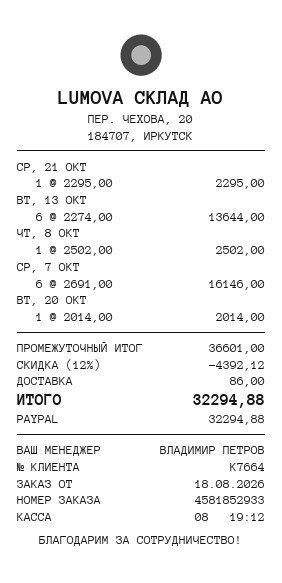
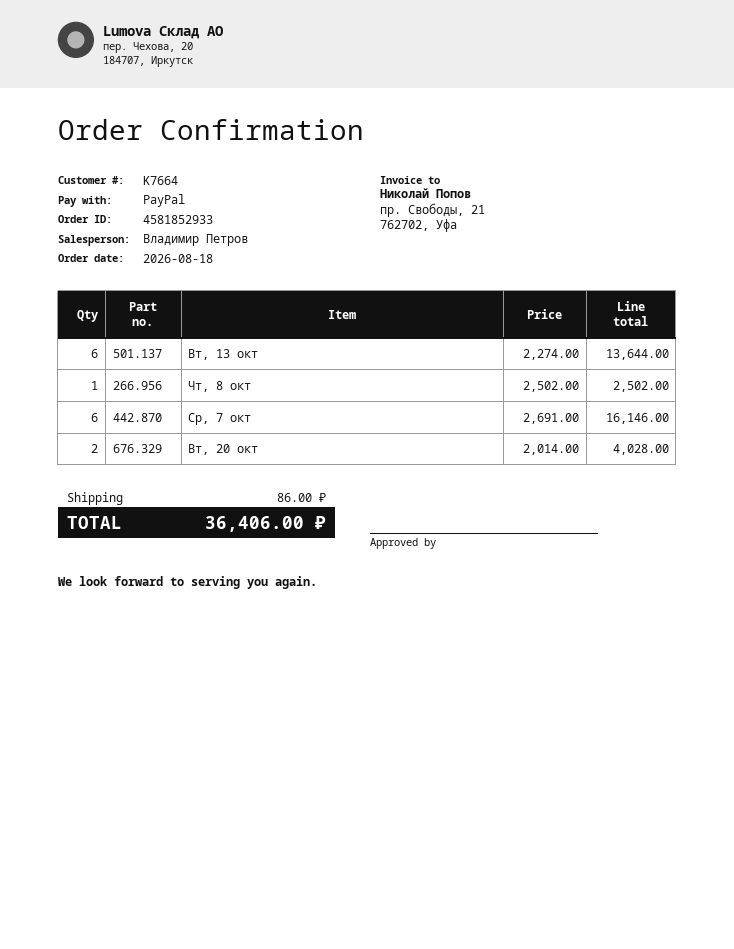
СР, 21 ОКТ: 1 x 2295.00 = 2295.00 -> none
ВТ, 20 ОКТ: 1 x 2014.00 = 2014.00 -> 2 x 2014.00 = 4028.00
discount: 12% = 4392.12 -> none
total: 32294.88 -> 36406.00

